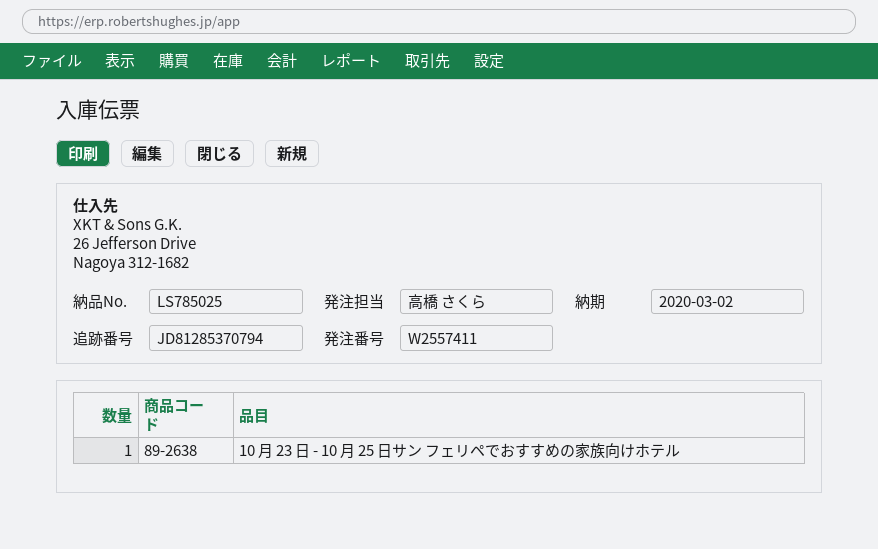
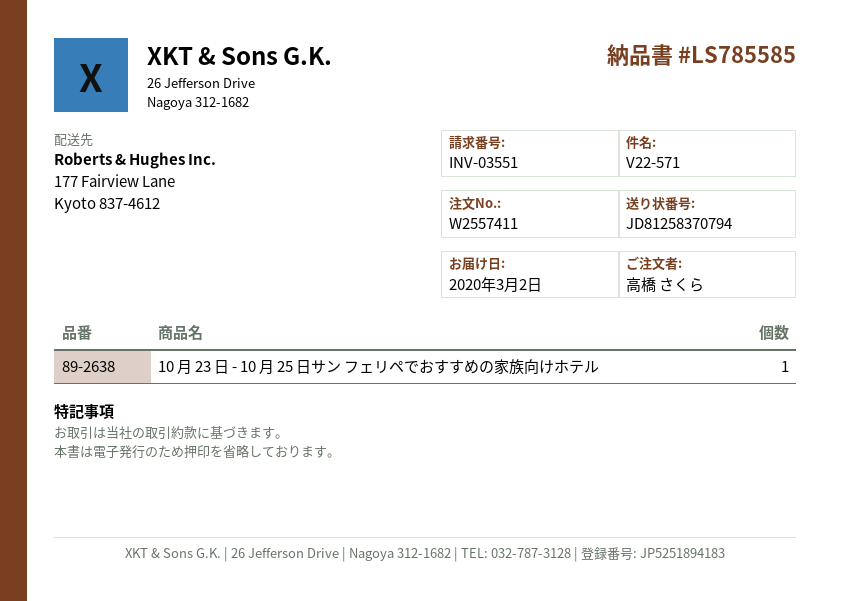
delivery note number: LS785025 -> LS785585
tracking number: JD81285370794 -> JD81258370794

